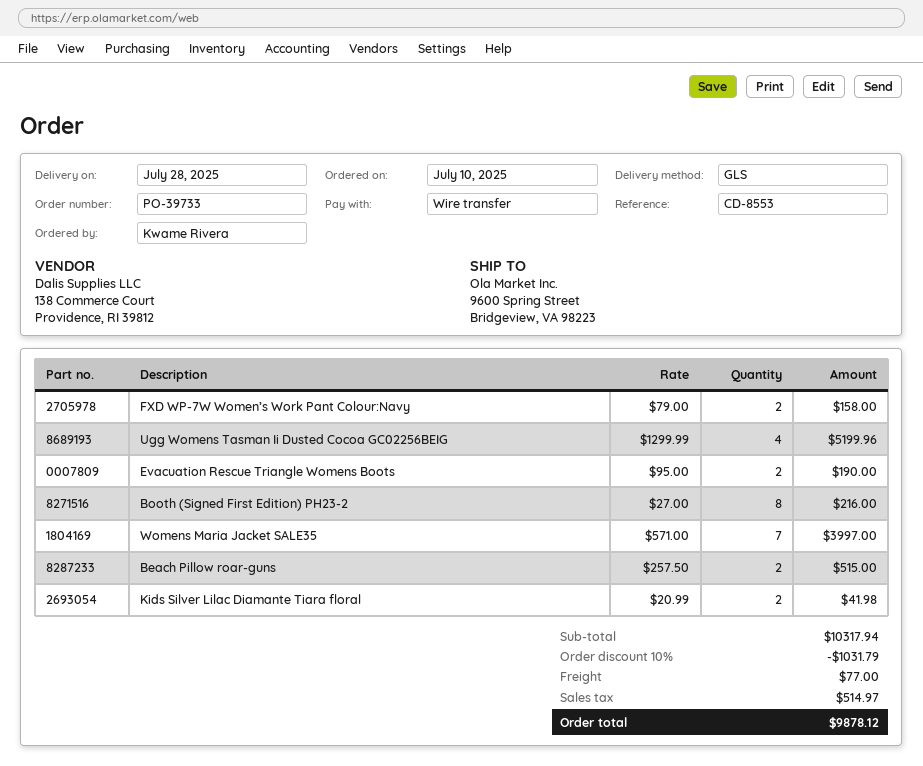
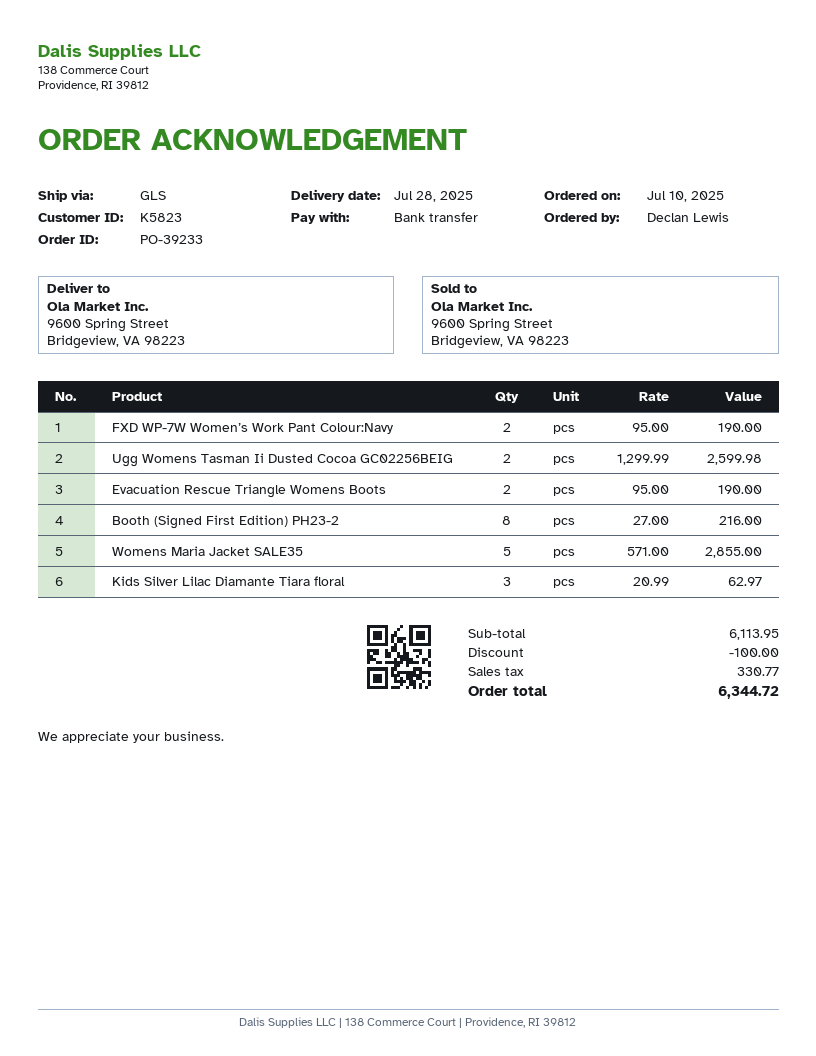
order number: PO-39733 -> PO-39233
ordered by: Kwame Rivera -> Declan Lewis
FXD WP-7W Women’s Work Pant Colour:Navy: 2 x 79.00 = 158.00 -> 2 x 95.00 = 190.00
Ugg Womens Tasman Ii Dusted Cocoa GC02256BEIG: 4 x 1299.99 = 5199.96 -> 2 x 1299.99 = 2599.98
Womens Maria Jacket SALE35: 7 x 571.00 = 3997.00 -> 5 x 571.00 = 2855.00
Beach Pillow roar-guns: 2 x 257.50 = 515.00 -> none
Kids Silver Lilac Diamante Tiara floral: 2 x 20.99 = 41.98 -> 3 x 20.99 = 62.97
subtotal: 10317.94 -> 6113.95
discount: 1031.79 -> 100.00
shipping: 77.00 -> none
tax: 514.97 -> 330.77
total: 9878.12 -> 6344.72

